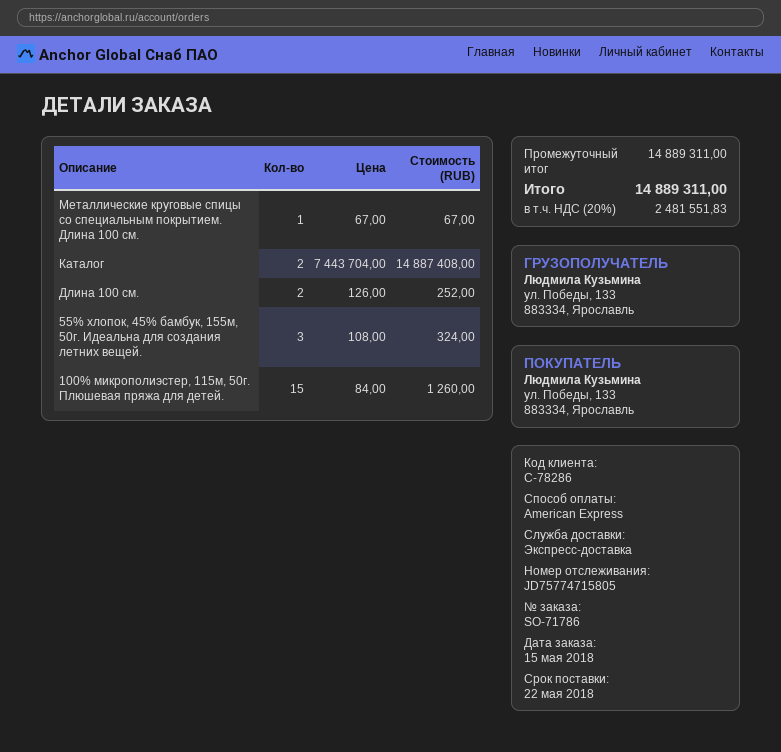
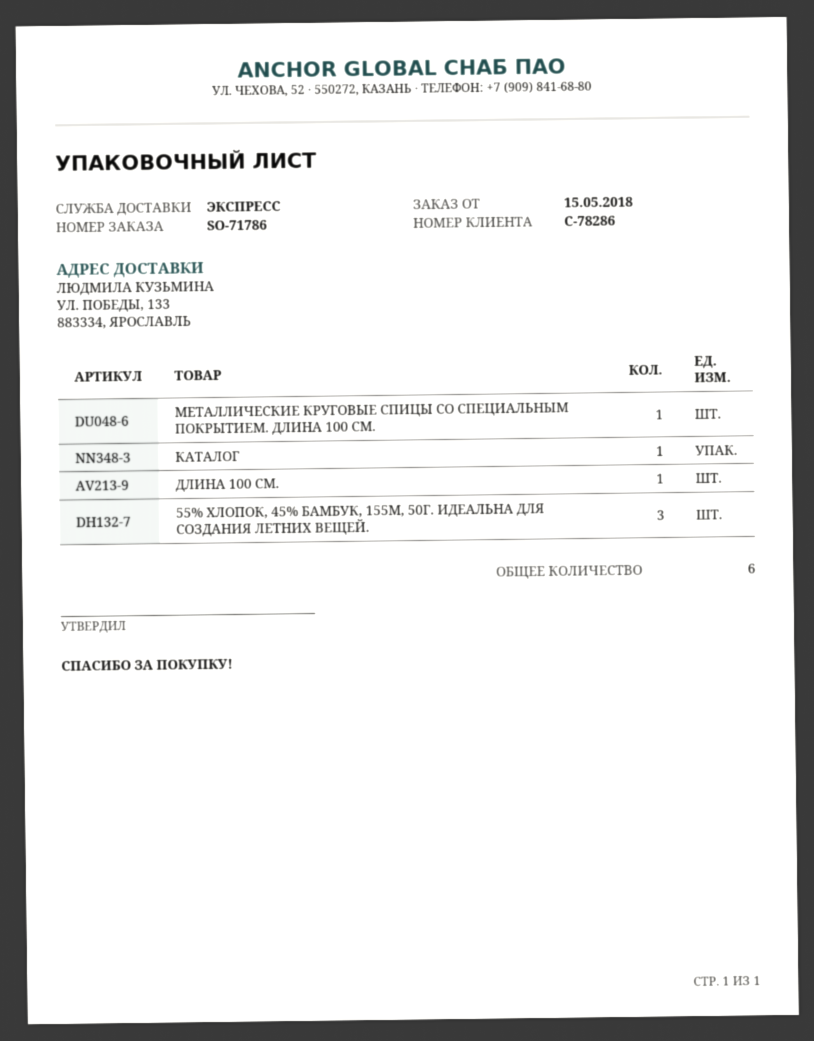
Каталог: 2 -> 1
Длина 100 см.: 2 -> 1
100% микрополиэстер, 115м, 50г. Плюшевая пряжа для детей.: 15 -> none

